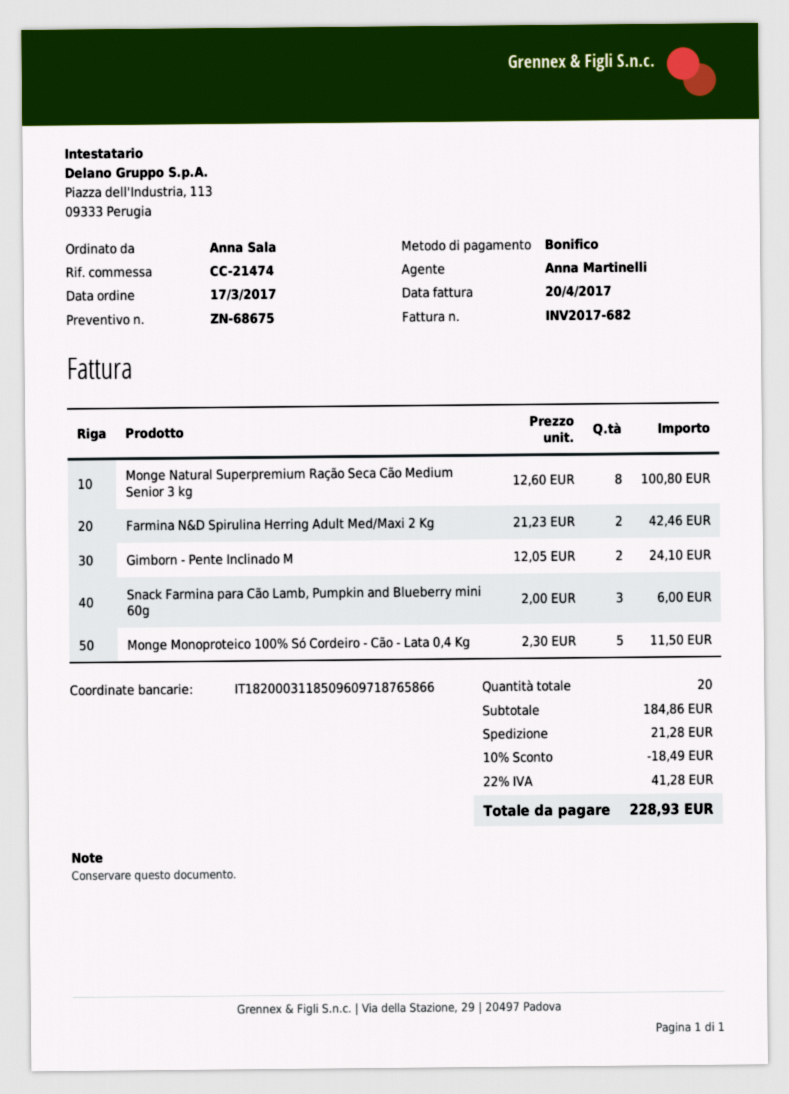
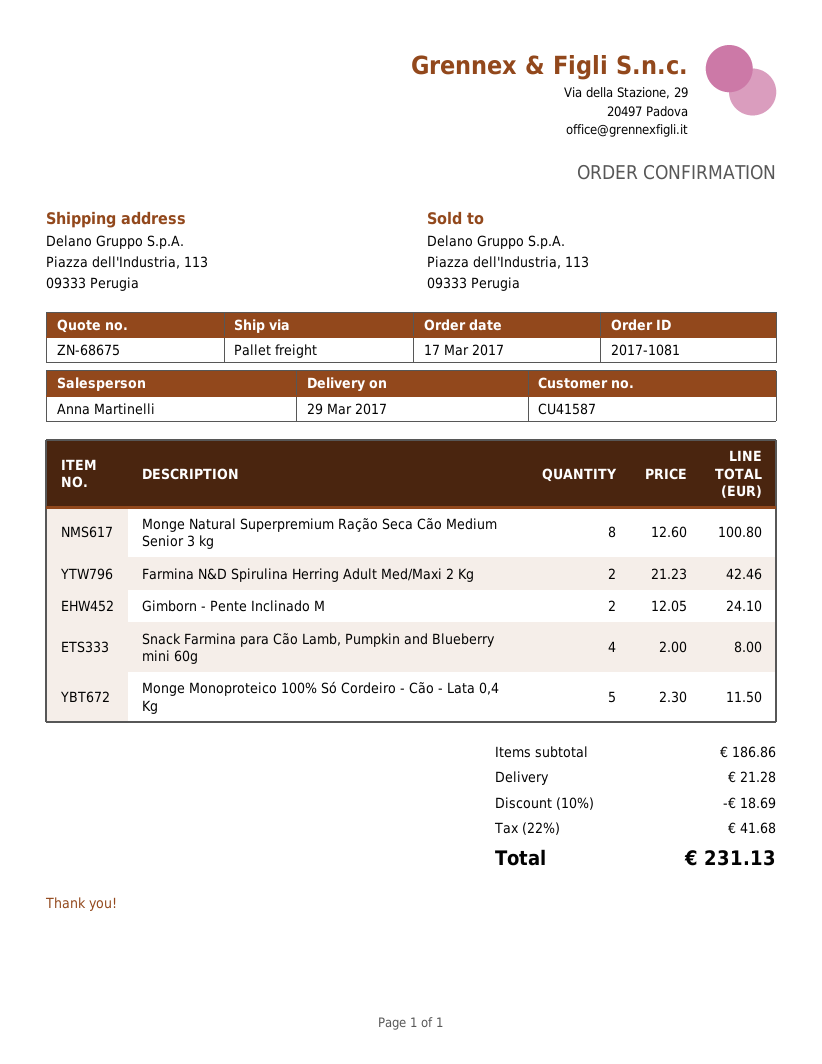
Snack Farmina para Cão Lamb, Pumpkin and Blueberry mini 60g: 3 x 2.00 = 6.00 -> 4 x 2.00 = 8.00
subtotal: 184.86 -> 186.86
discount: 10% = 18.49 -> 10% = 18.69
tax: 22% = 41.28 -> 22% = 41.68
total: 228.93 -> 231.13

